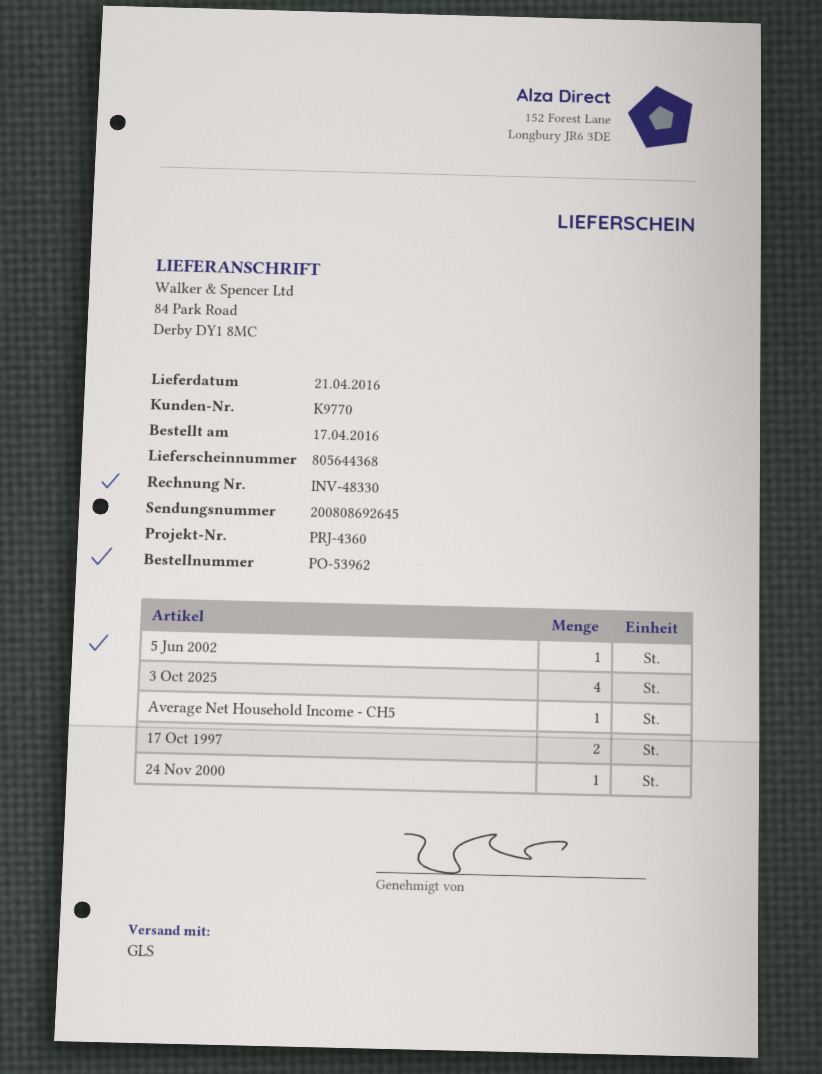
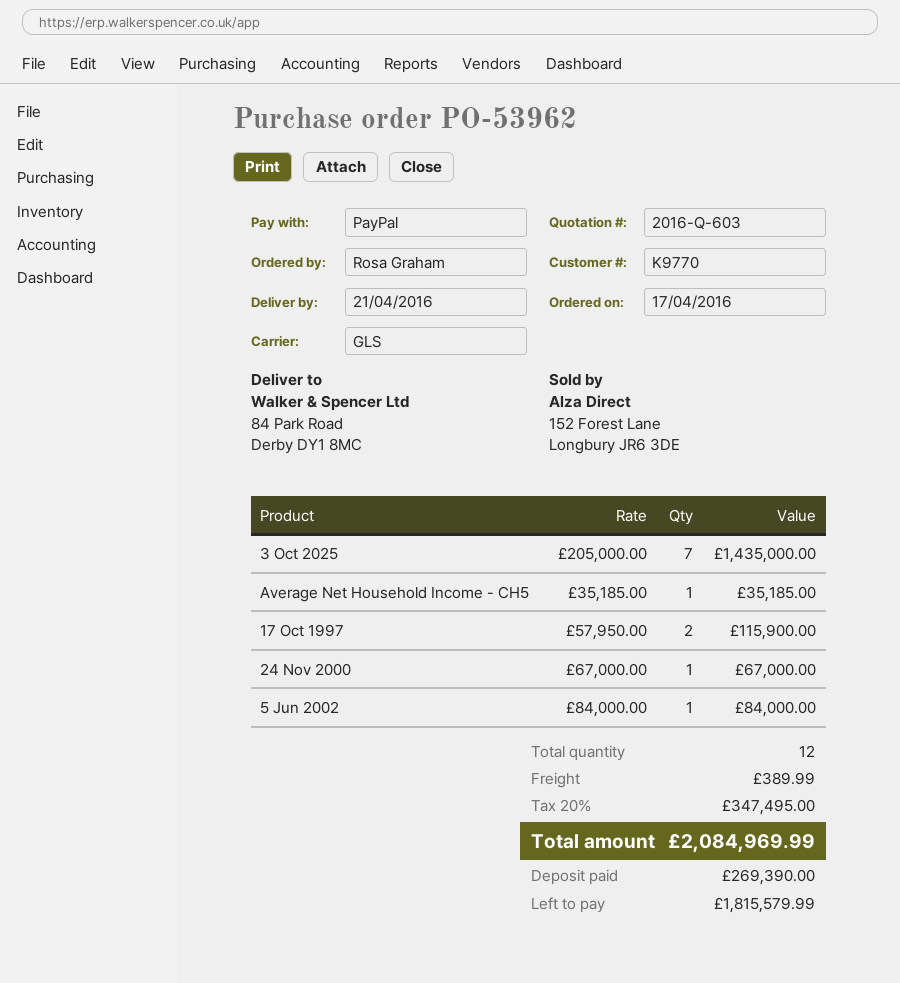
3 Oct 2025: 4 -> 7

